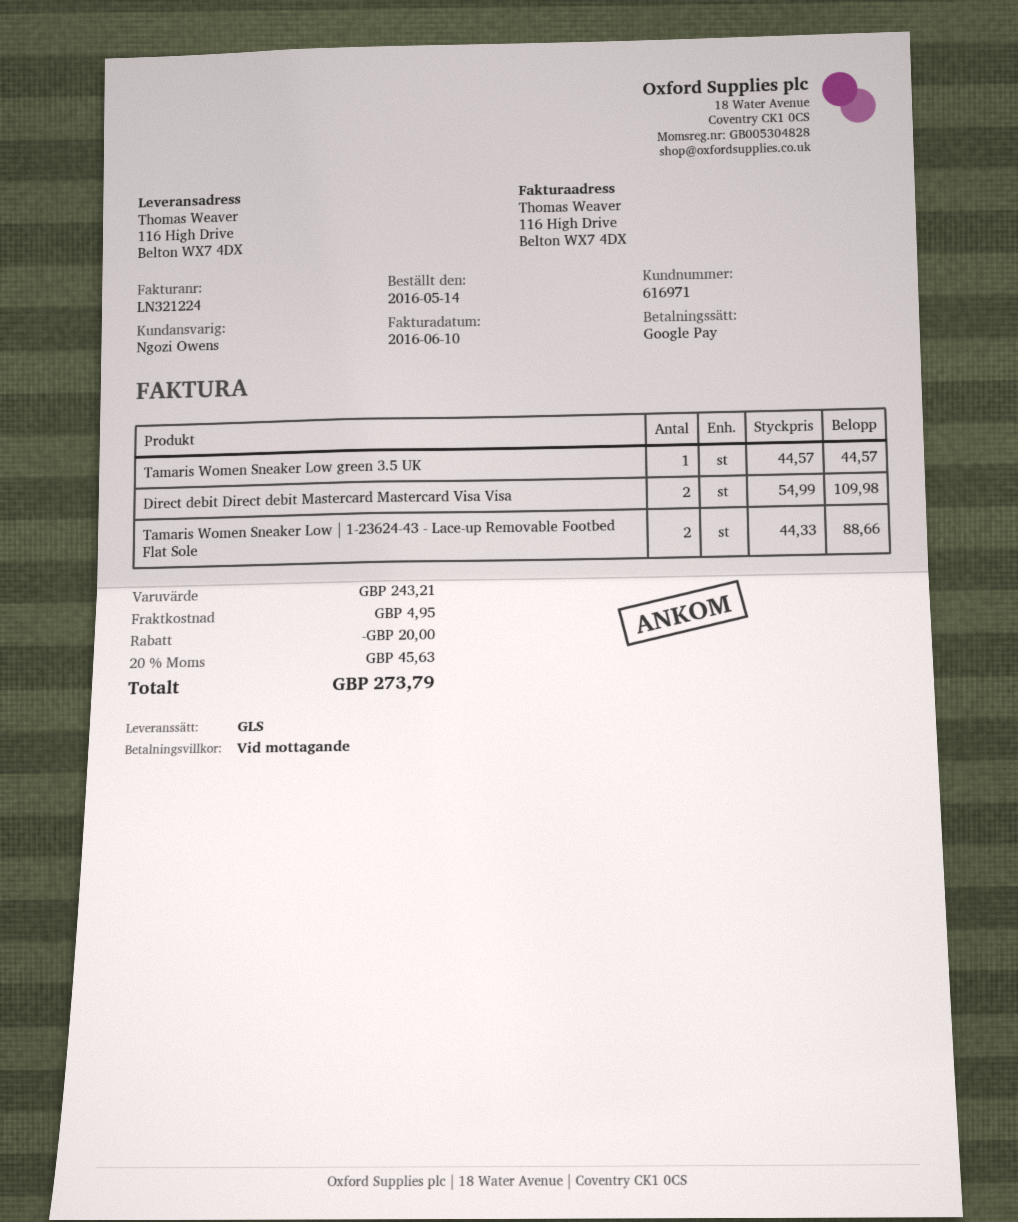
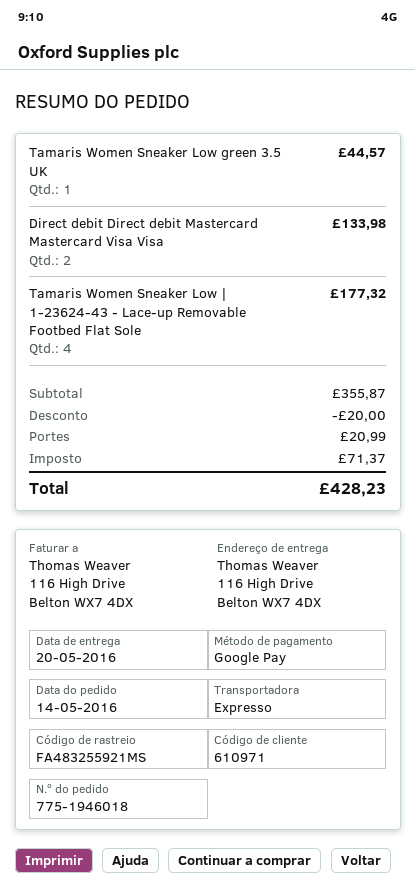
customer number: 616971 -> 610971
shipping method: GLS -> express
Direct debit Direct debit Mastercard Mastercard Visa Visa: 2 for 109.98 -> 2 for 133.98
Tamaris Women Sneaker Low | 1-23624-43 - Lace-up Removable Footbed Flat Sole: 2 for 88.66 -> 4 for 177.32
subtotal: 243.21 -> 355.87
shipping: 4.95 -> 20.99
tax: 45.63 -> 71.37
total: 273.79 -> 428.23

